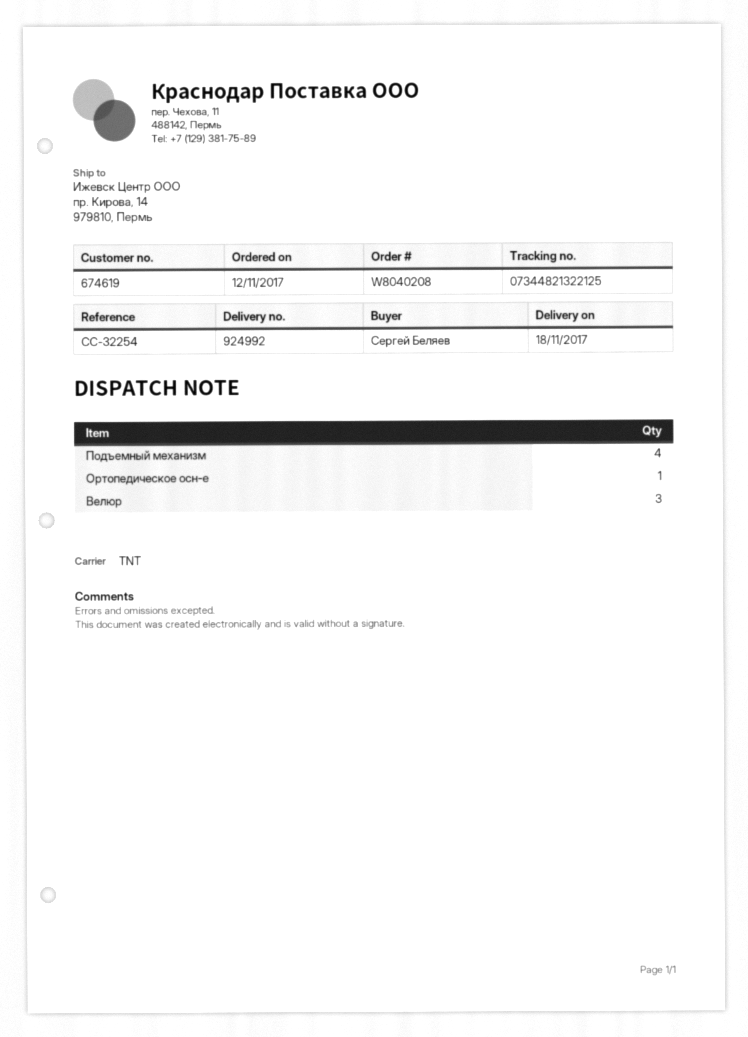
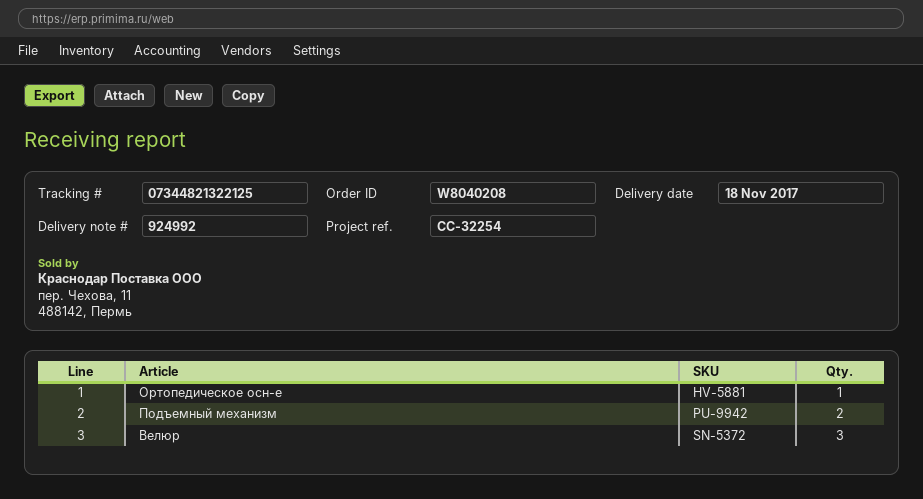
Подъемный механизм: 4 -> 2

